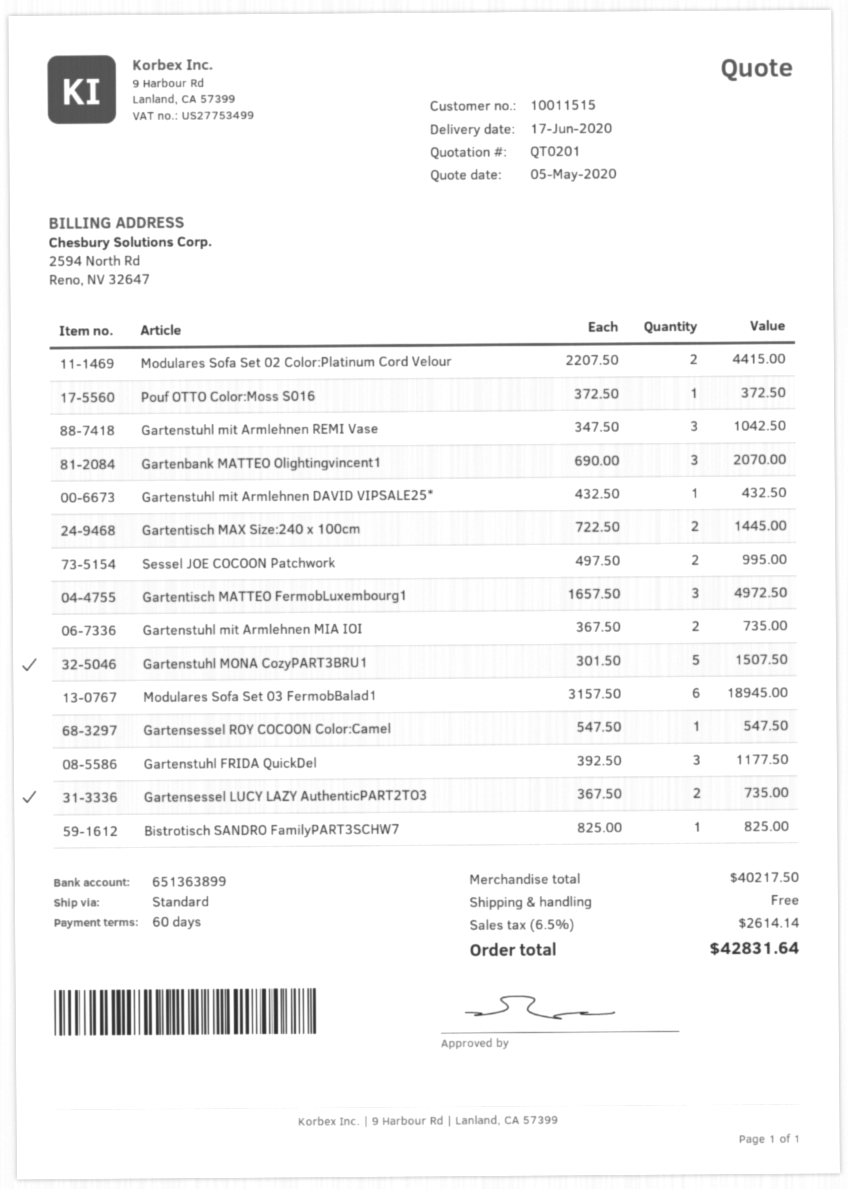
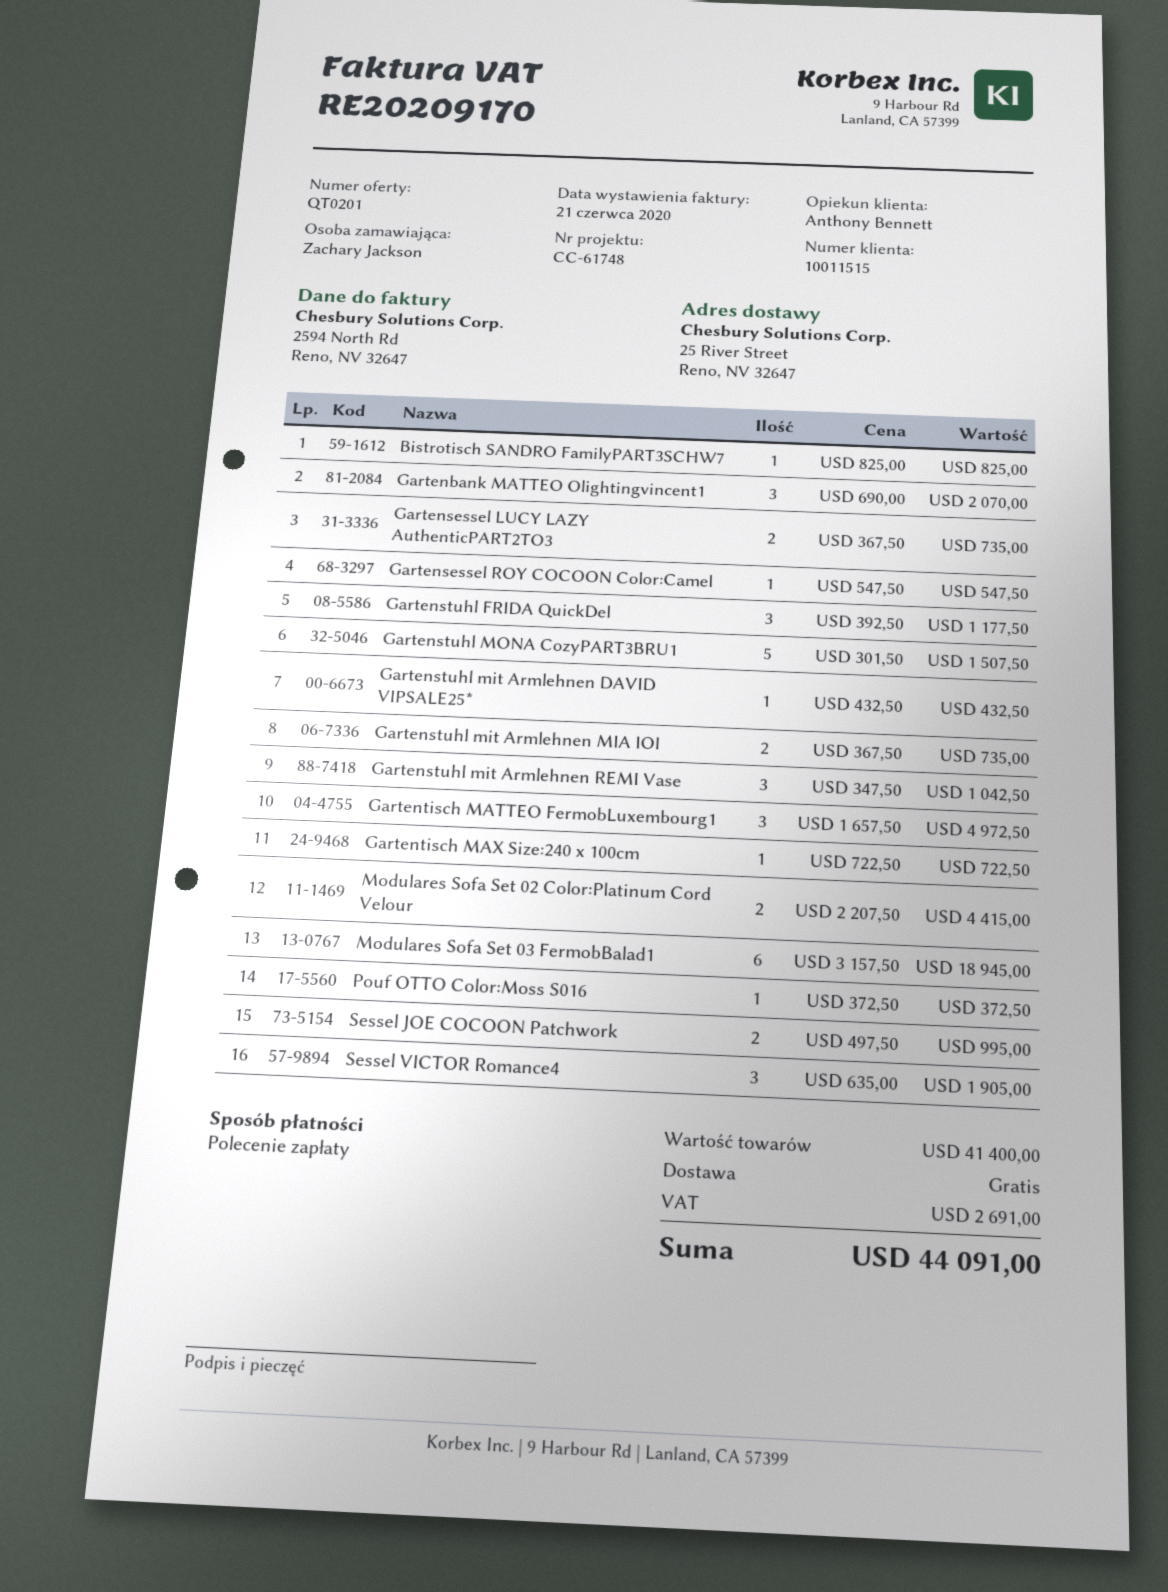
Gartentisch MAX Size:240 x 100cm: 2 x 722.50 = 1445.00 -> 1 x 722.50 = 722.50
Sessel VICTOR Romance4: none -> 3 x 635.00 = 1905.00
subtotal: 40217.50 -> 41400.00
tax: 2614.14 -> 2691.00
total: 42831.64 -> 44091.00

